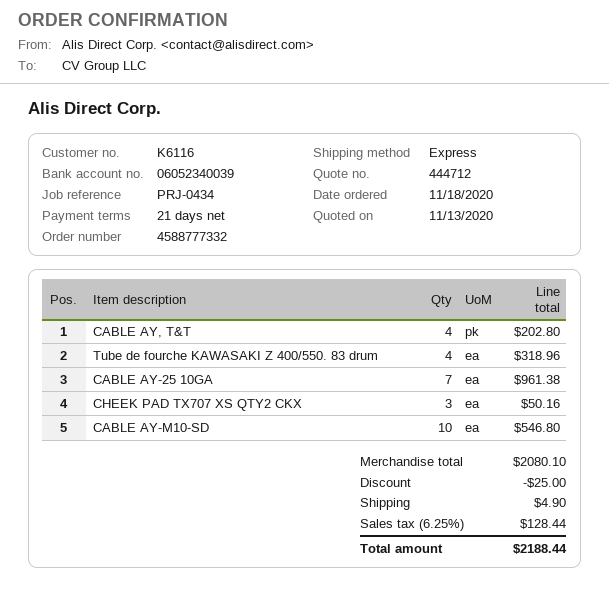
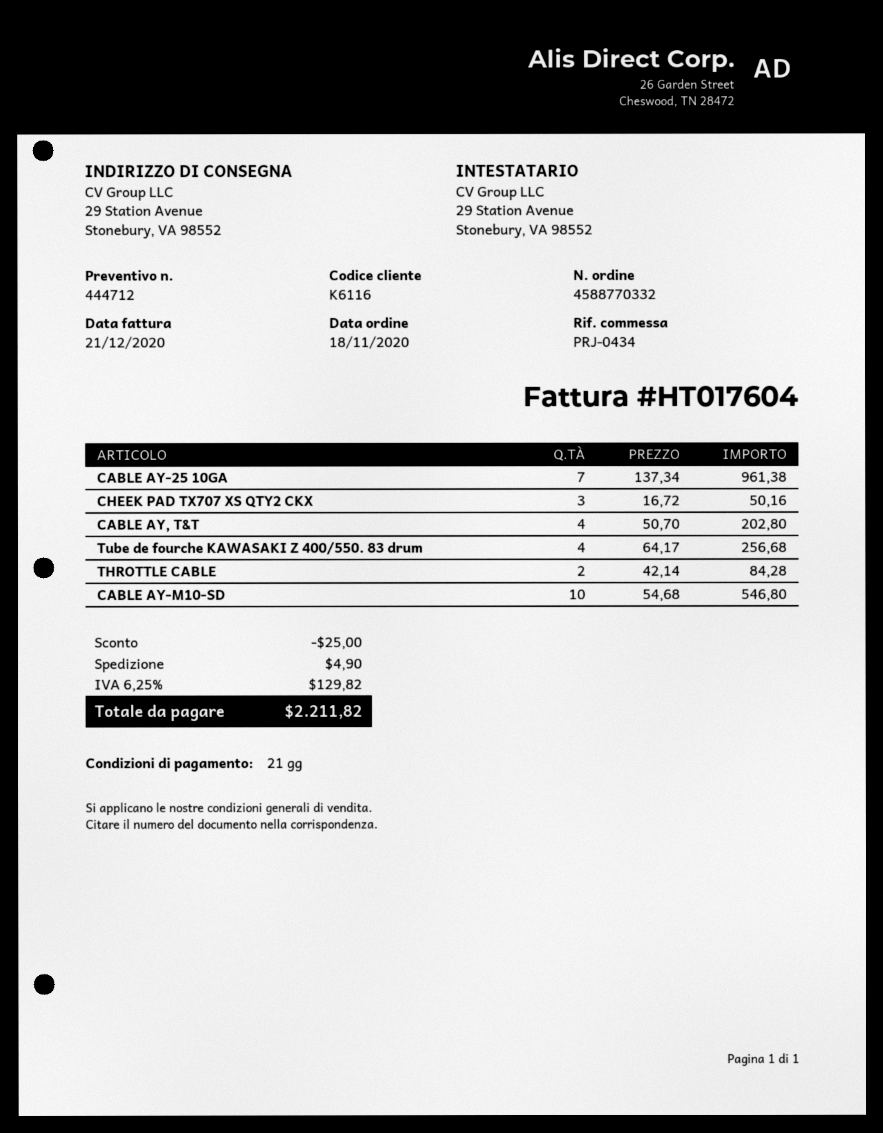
order number: 4588777332 -> 4588770332
Tube de fourche KAWASAKI Z 400/550. 83 drum: 4 for 318.96 -> 4 for 256.68
THROTTLE CABLE: none -> 2 for 84.28
tax: 6.25% = 128.44 -> 6.25% = 129.82
total: 2188.44 -> 2211.82

